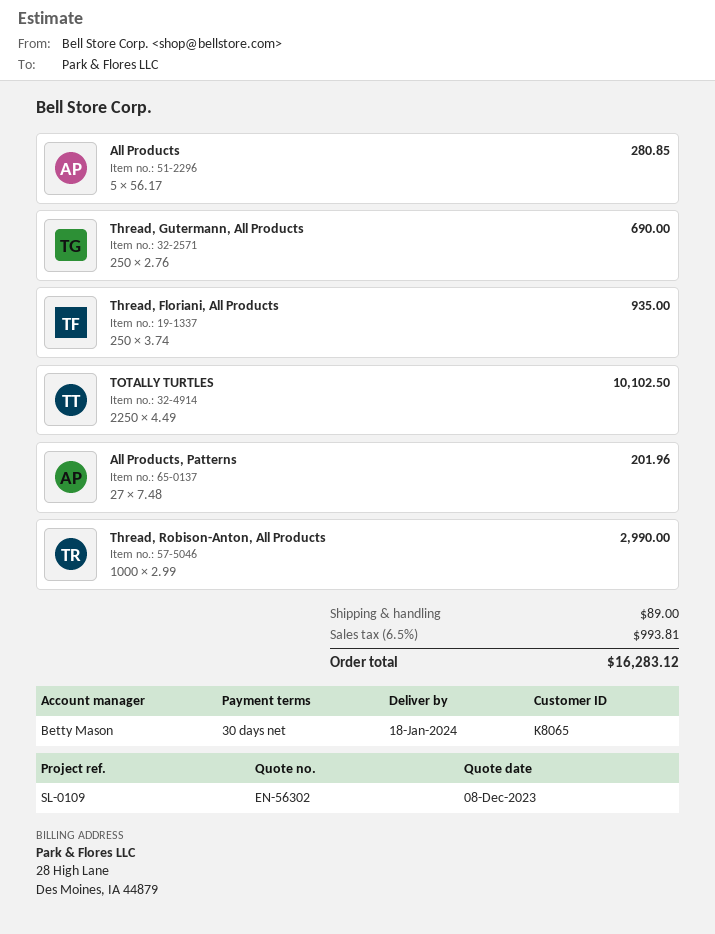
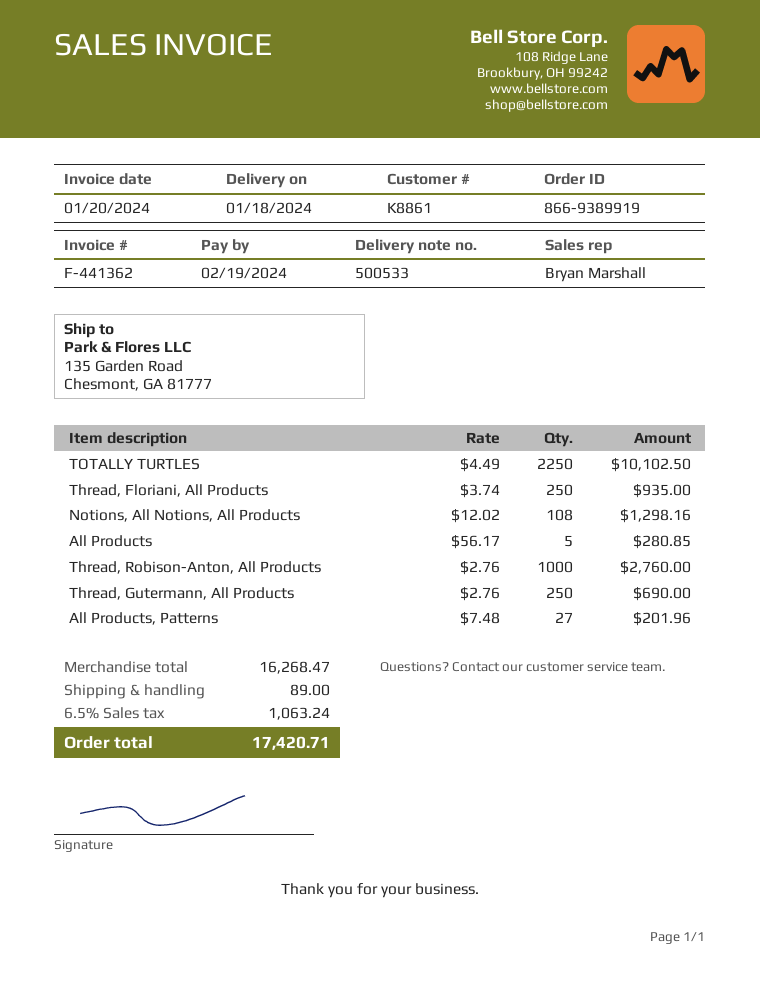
customer number: K8065 -> K8861
sales rep: Betty Mason -> Bryan Marshall
Thread, Robison-Anton, All Products: 1000 x 2.99 = 2990.00 -> 1000 x 2.76 = 2760.00
Notions, All Notions, All Products: none -> 108 x 12.02 = 1298.16
tax: 6.5% = 993.81 -> 6.5% = 1063.24
total: 16283.12 -> 17420.71

